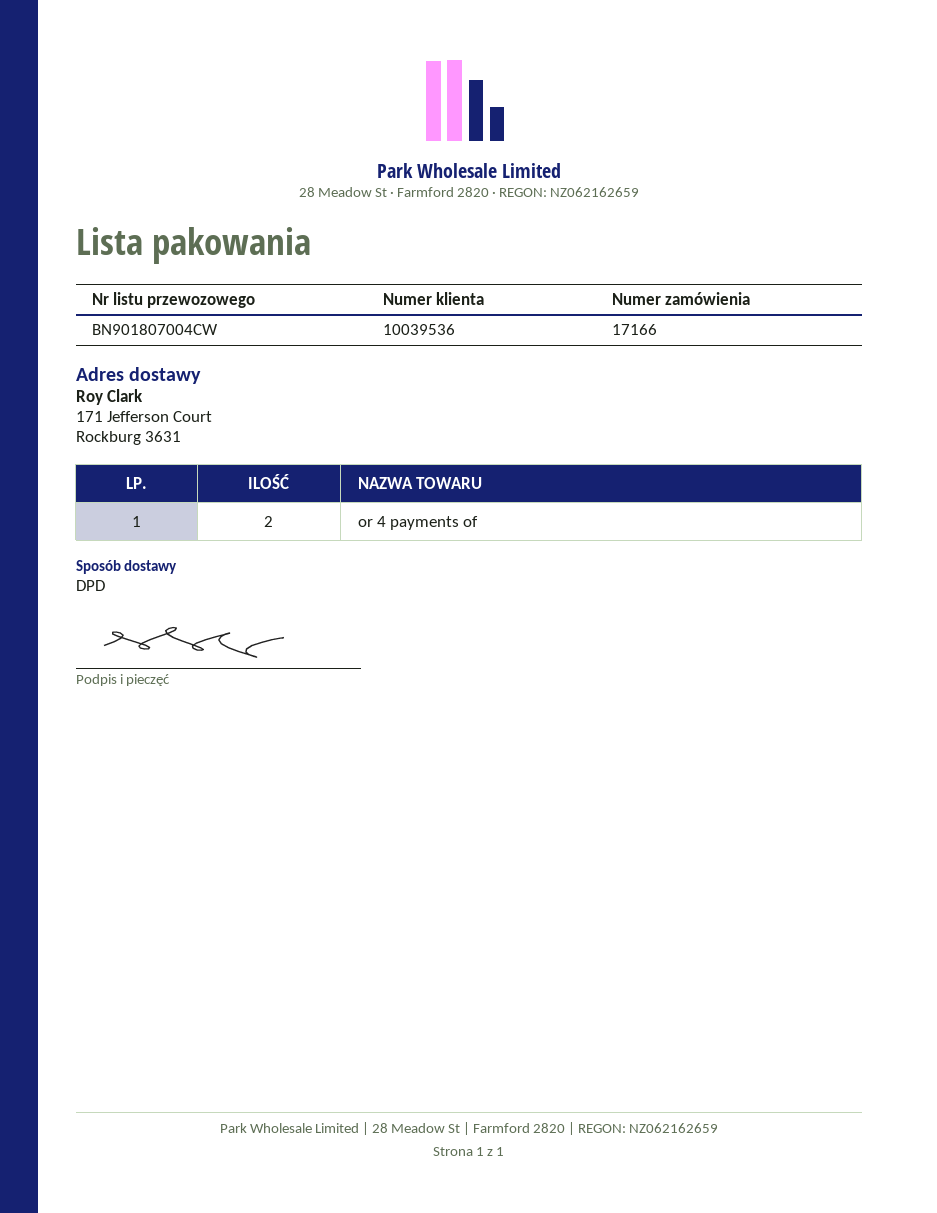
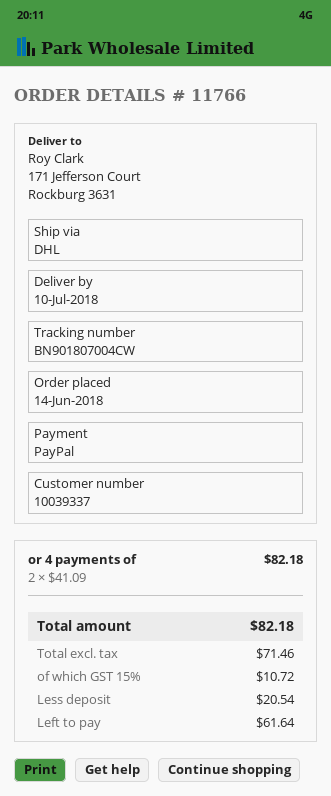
order number: 17166 -> 11766
customer number: 10039536 -> 10039337
shipping method: DPD -> DHL

